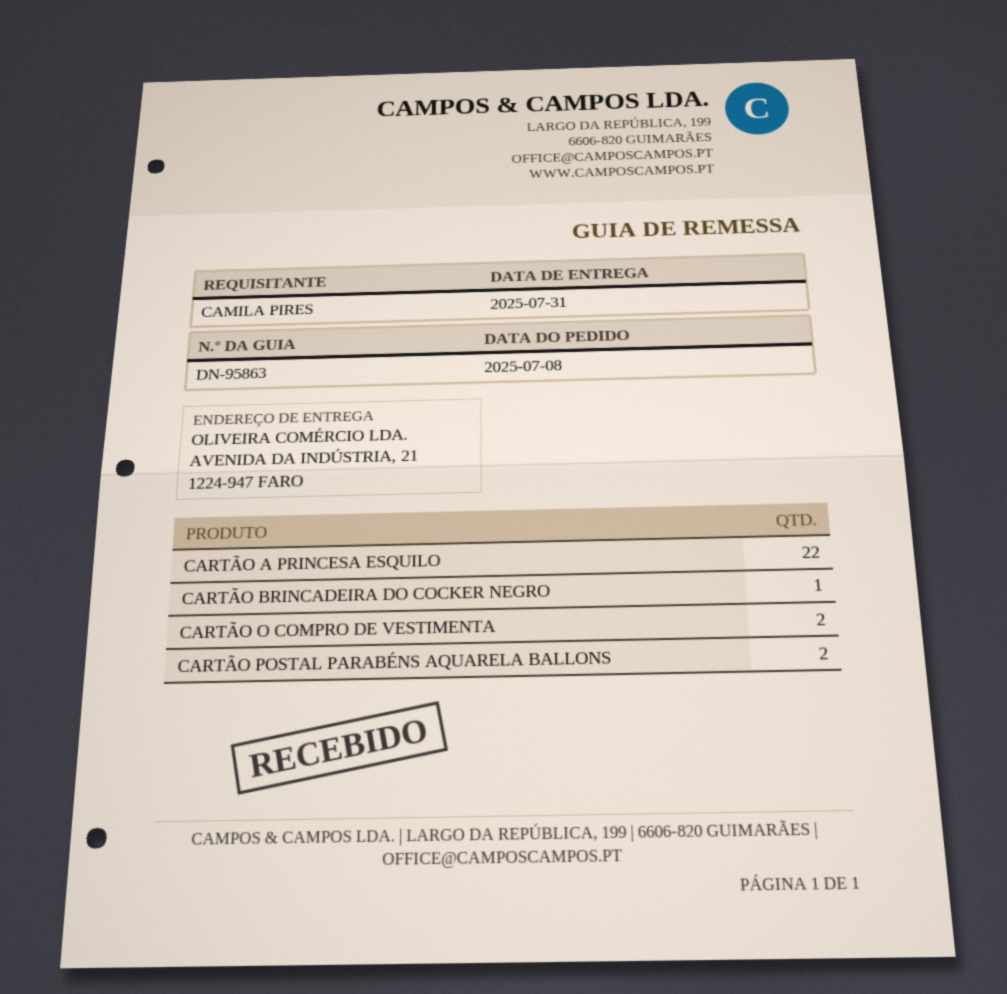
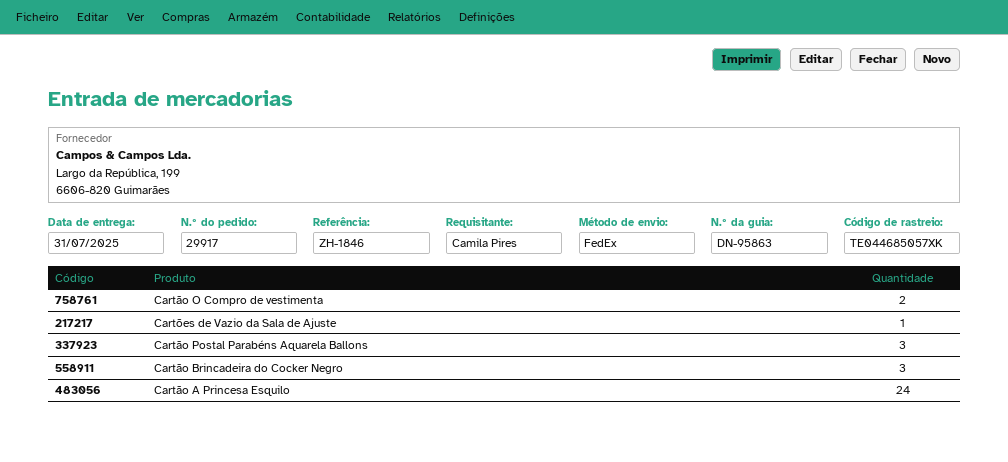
CARTÃO A PRINCESA ESQUILO: 22 -> 24
CARTÃO BRINCADEIRA DO COCKER NEGRO: 1 -> 3
CARTÃO POSTAL PARABÉNS AQUARELA BALLONS: 2 -> 3
Cartões de Vazio da Sala de Ajuste: none -> 1

